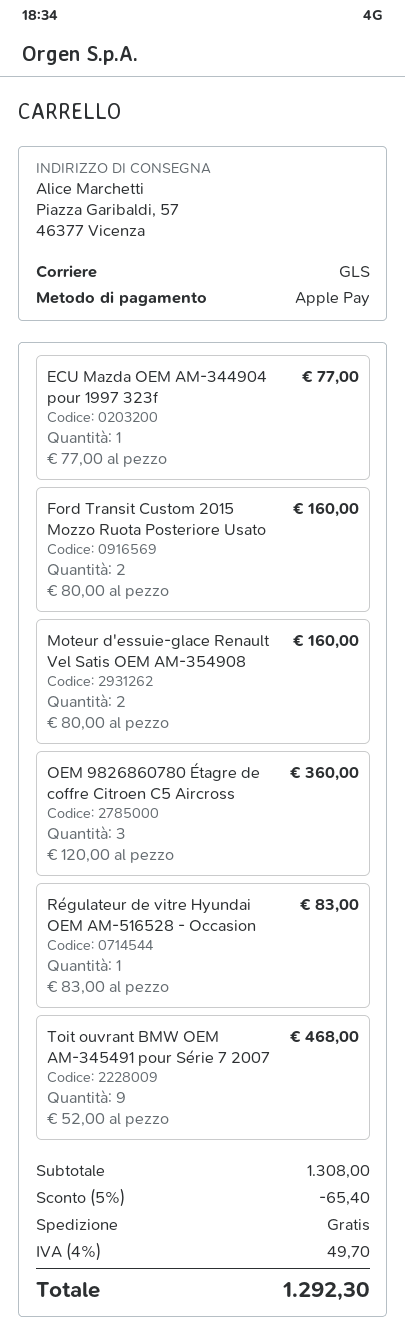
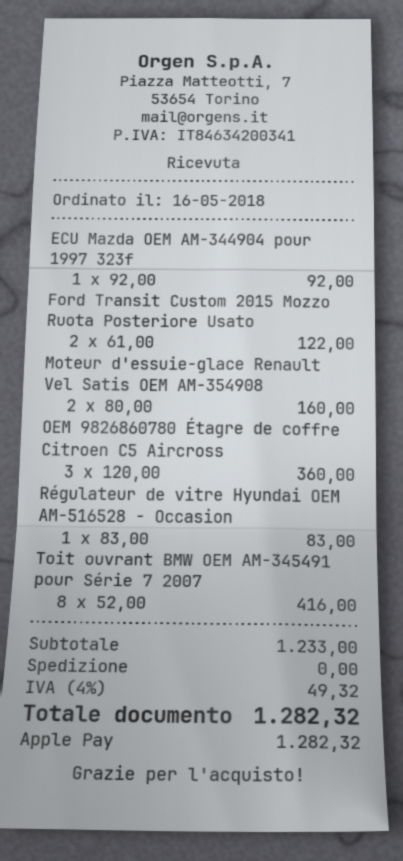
ECU Mazda OEM AM-344904 pour 1997 323f: 1 x 77.00 = 77.00 -> 1 x 92.00 = 92.00
Ford Transit Custom 2015 Mozzo Ruota Posteriore Usato: 2 x 80.00 = 160.00 -> 2 x 61.00 = 122.00
Toit ouvrant BMW OEM AM-345491 pour Série 7 2007: 9 x 52.00 = 468.00 -> 8 x 52.00 = 416.00
subtotal: 1308.00 -> 1233.00
discount: 5% = 65.40 -> none
tax: 4% = 49.70 -> 4% = 49.32
total: 1292.30 -> 1282.32

